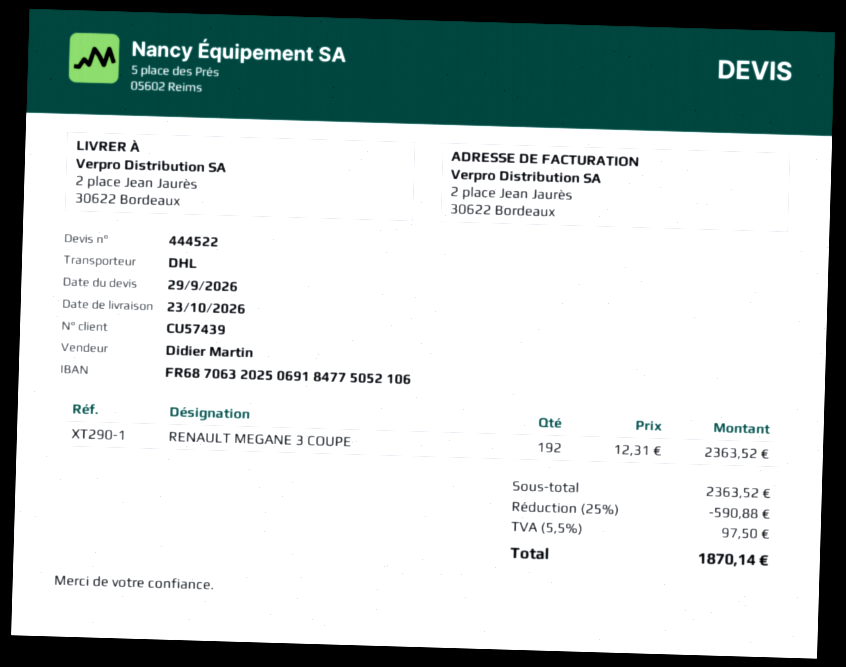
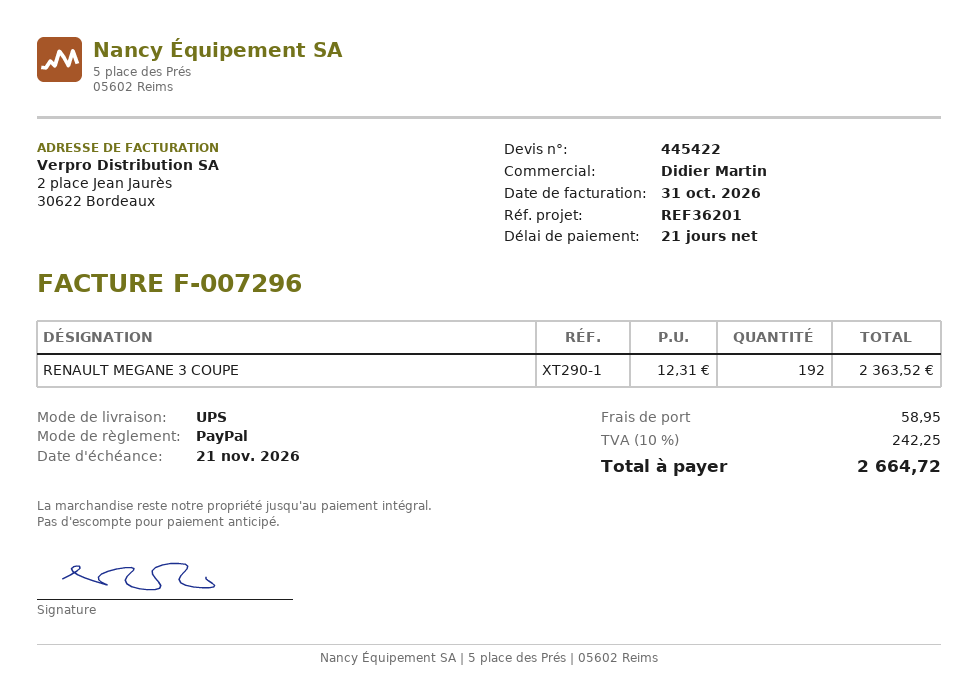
quote number: 444522 -> 445422
shipping method: DHL -> UPS
discount: 25% = 590.88 -> none
shipping: none -> 58.95
tax: 5.5% = 97.50 -> 10% = 242.25
total: 1870.14 -> 2664.72

